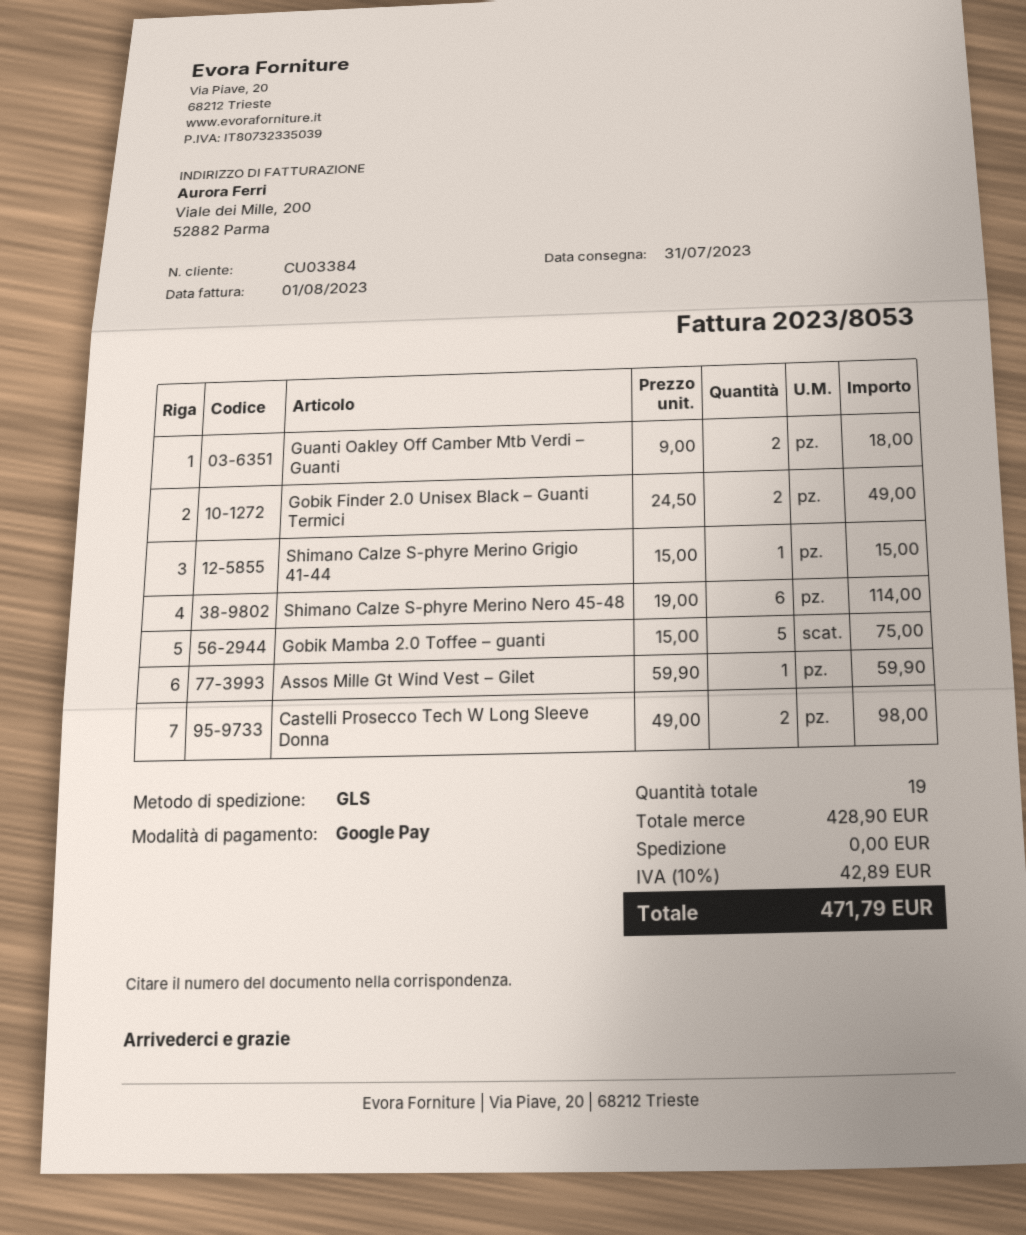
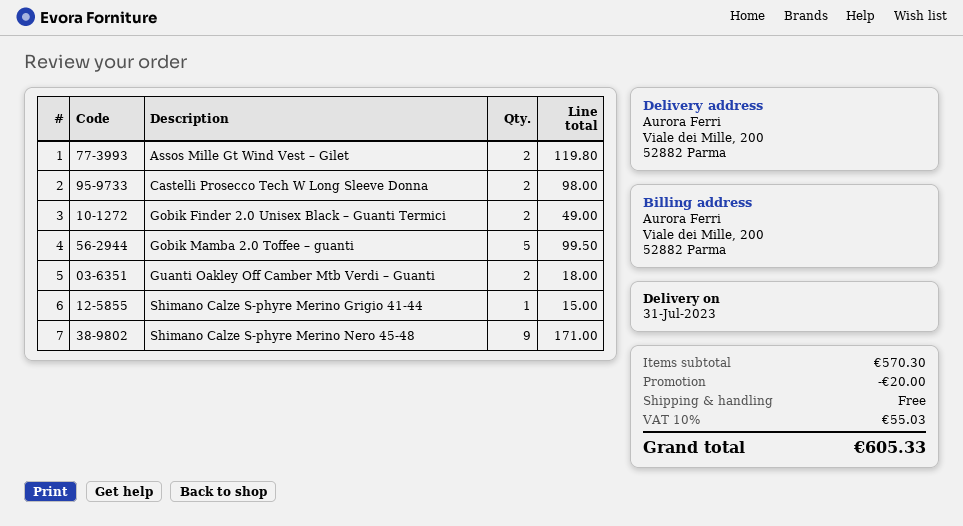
Shimano Calze S-phyre Merino Nero 45-48: 6 for 114.00 -> 9 for 171.00
Gobik Mamba 2.0 Toffee – guanti: 5 for 75.00 -> 5 for 99.50
Assos Mille Gt Wind Vest – Gilet: 1 for 59.90 -> 2 for 119.80
subtotal: 428.90 -> 570.30
discount: none -> 20.00
tax: 10% = 42.89 -> 10% = 55.03
total: 471.79 -> 605.33

